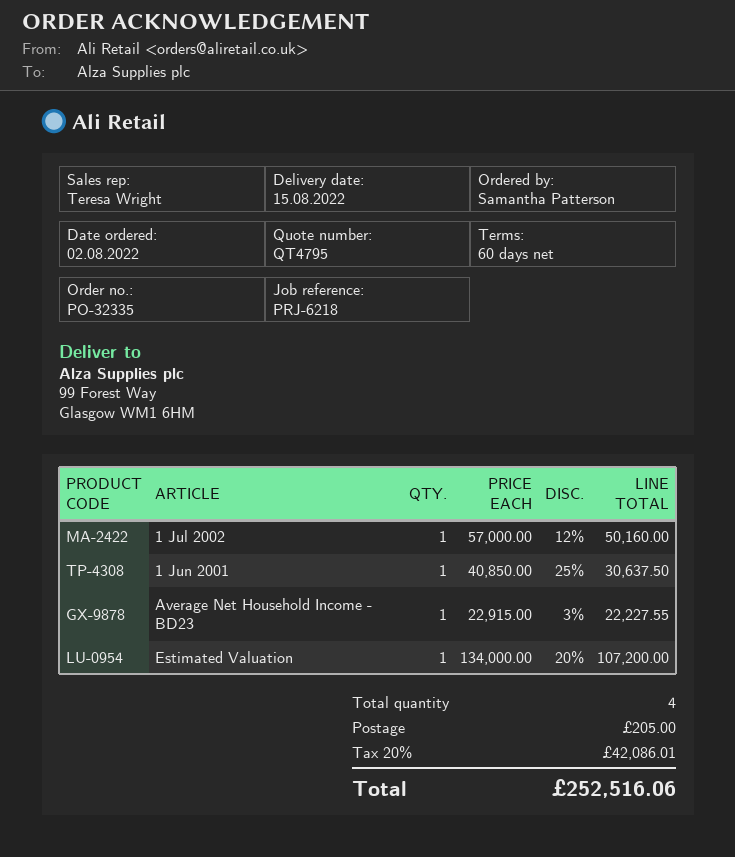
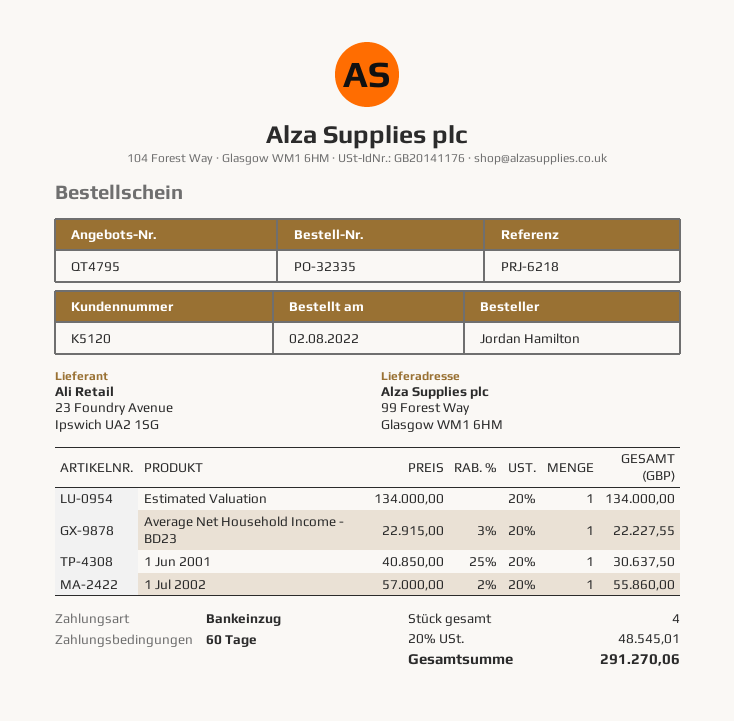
ordered by: Samantha Patterson -> Jordan Hamilton
1 Jul 2002: 1 x 57000.00 - 12% = 50160.00 -> 1 x 57000.00 - 2% = 55860.00
Estimated Valuation: 1 x 134000.00 - 20% = 107200.00 -> 1 x 134000.00 = 134000.00
shipping: 205.00 -> none
tax: 20% = 42086.01 -> 20% = 48545.01
total: 252516.06 -> 291270.06

